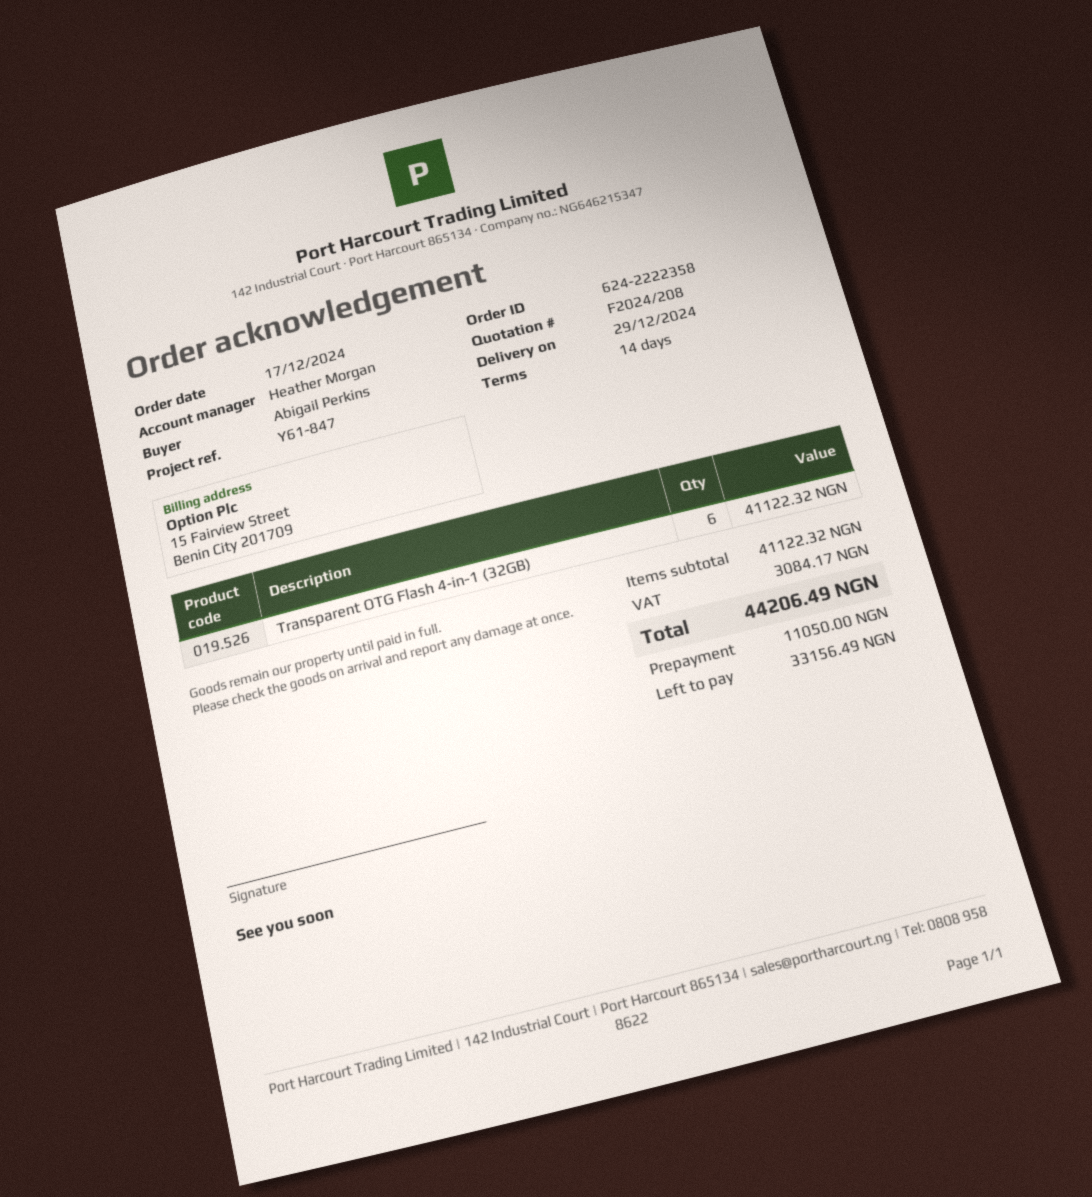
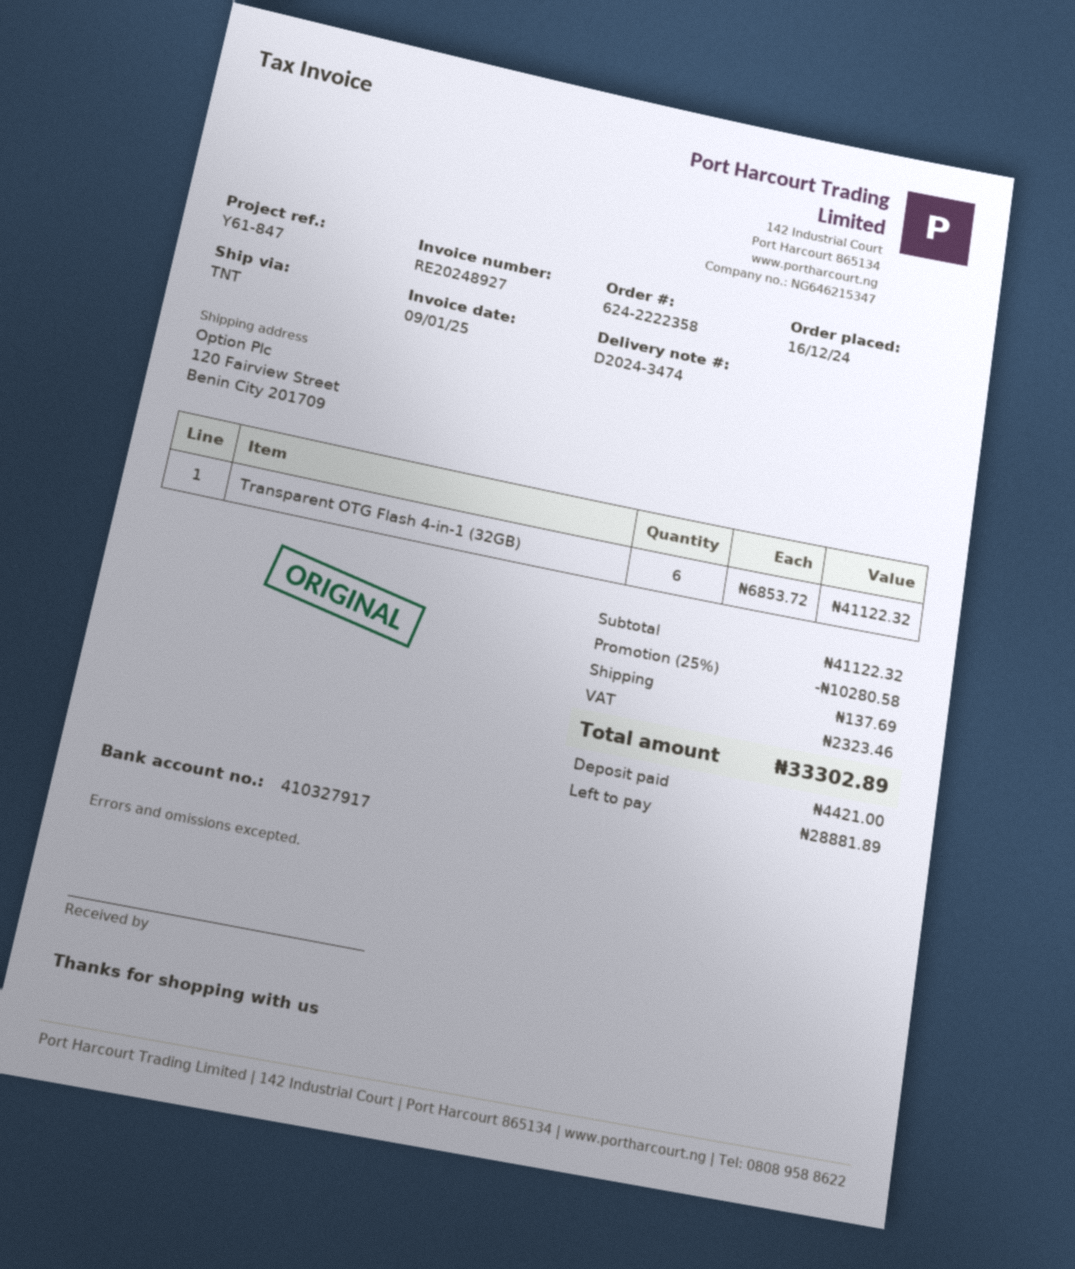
order date: 2024-12-17 -> 2024-12-16
discount: none -> 25% = 10280.58
shipping: none -> 137.69
tax: 3084.17 -> 2323.46
total: 44206.49 -> 33302.89
deposit: 11050.00 -> 4421.00
balance: 33156.49 -> 28881.89

